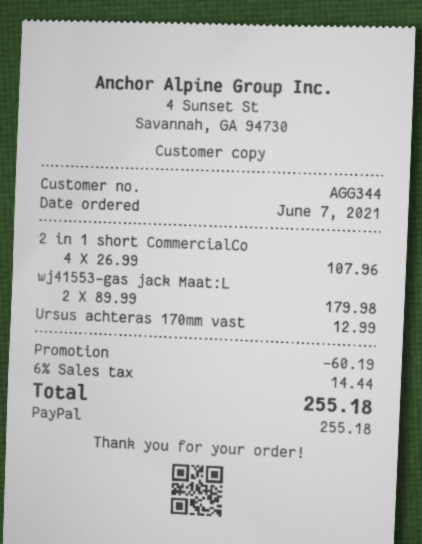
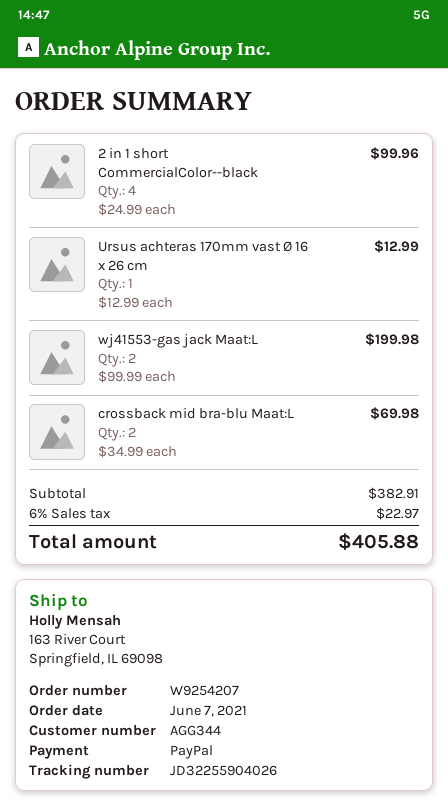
2 in 1 short CommercialCo: 4 x 26.99 = 107.96 -> 4 x 24.99 = 99.96
wj41553-gas jack Maat:L: 2 x 89.99 = 179.98 -> 2 x 99.99 = 199.98
crossback mid bra-blu Maat:L: none -> 2 x 34.99 = 69.98
discount: 60.19 -> none
tax: 6% = 14.44 -> 6% = 22.97
total: 255.18 -> 405.88

